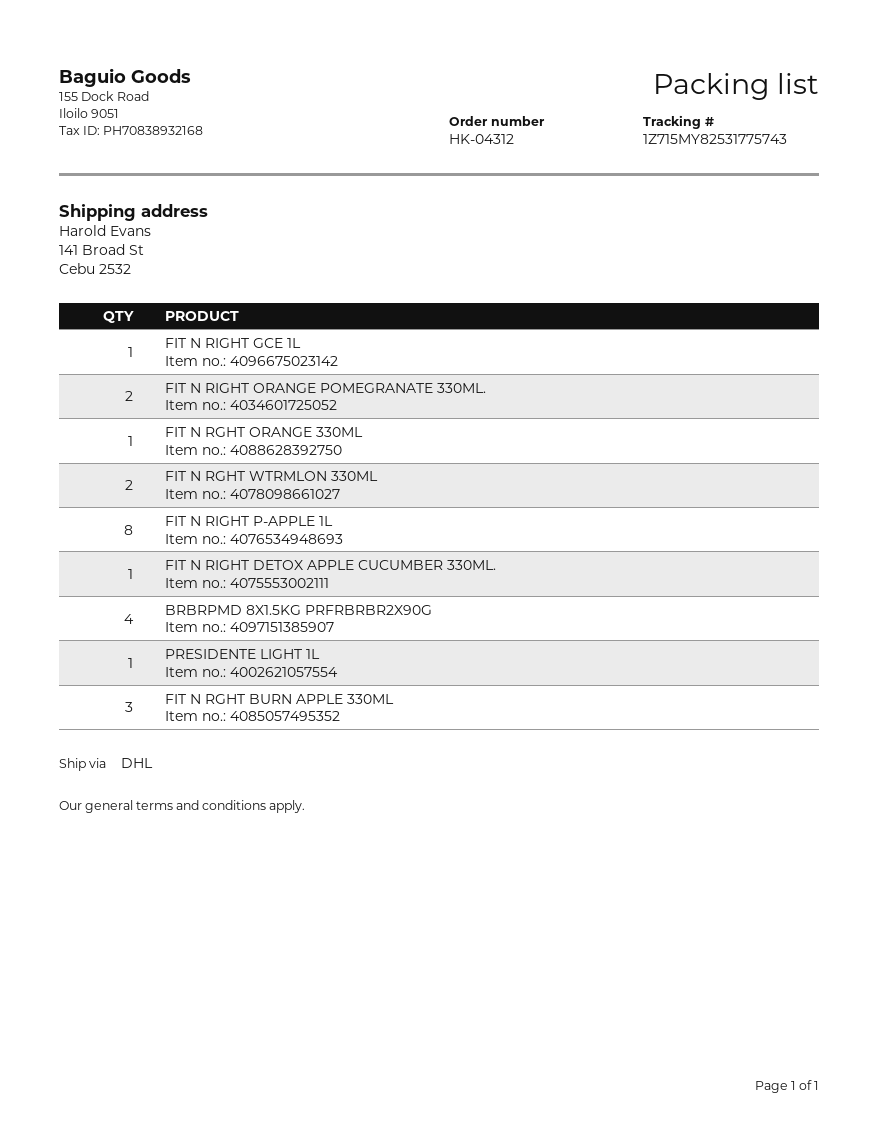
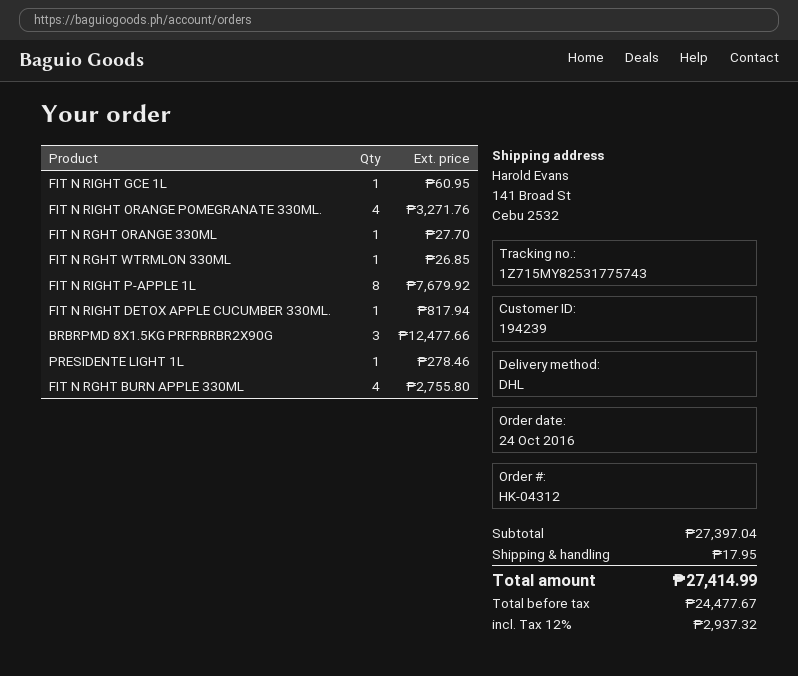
FIT N RIGHT ORANGE POMEGRANATE 330ML.: 2 -> 4
FIT N RGHT WTRMLON 330ML: 2 -> 1
BRBRPMD 8X1.5KG PRFRBRBR2X90G: 4 -> 3
FIT N RGHT BURN APPLE 330ML: 3 -> 4

